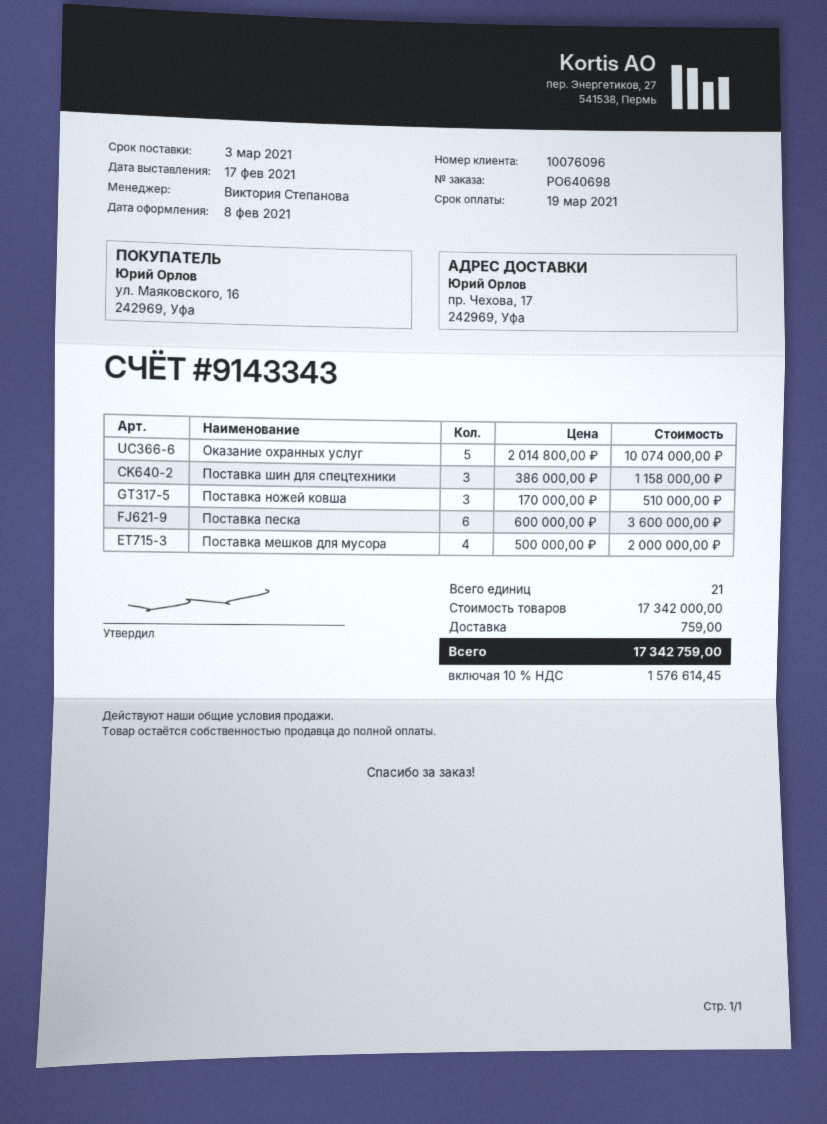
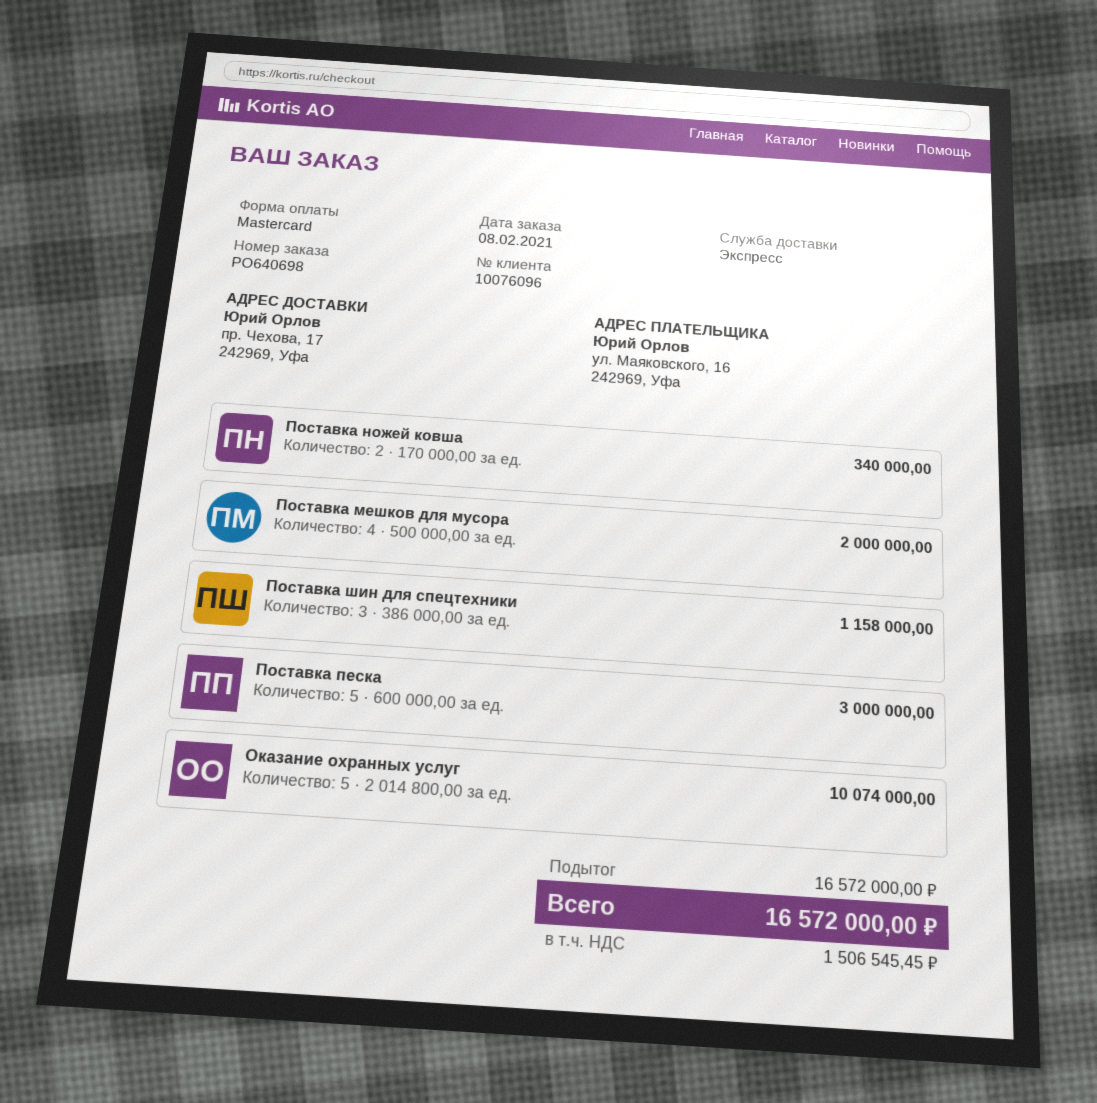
Поставка ножей ковша: 3 x 170000.00 = 510000.00 -> 2 x 170000.00 = 340000.00
Поставка песка: 6 x 600000.00 = 3600000.00 -> 5 x 600000.00 = 3000000.00
subtotal: 17342000.00 -> 16572000.00
shipping: 759.00 -> none
tax: 1576614.45 -> 1506545.45
total: 17342759.00 -> 16572000.00

